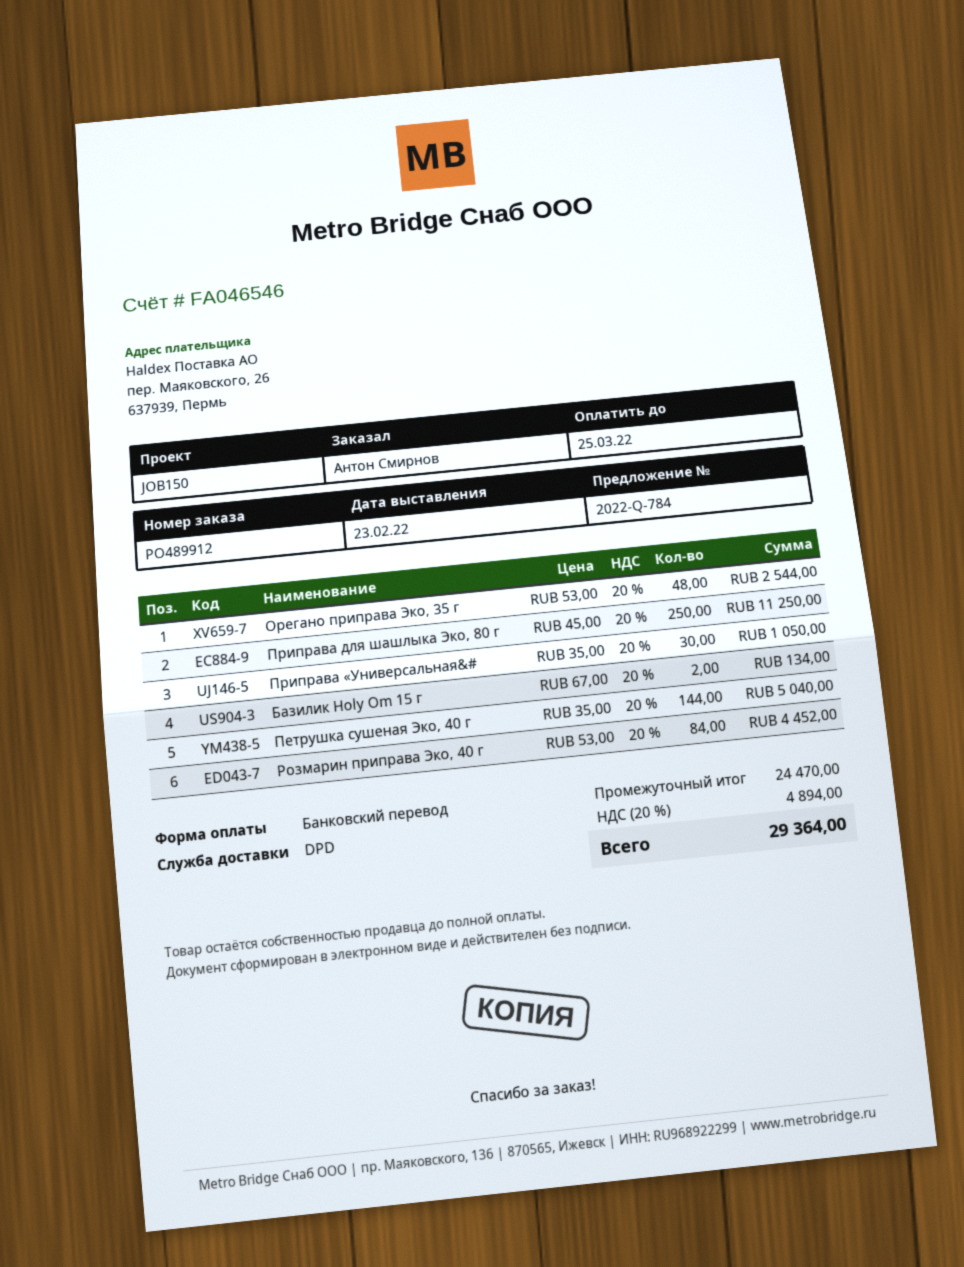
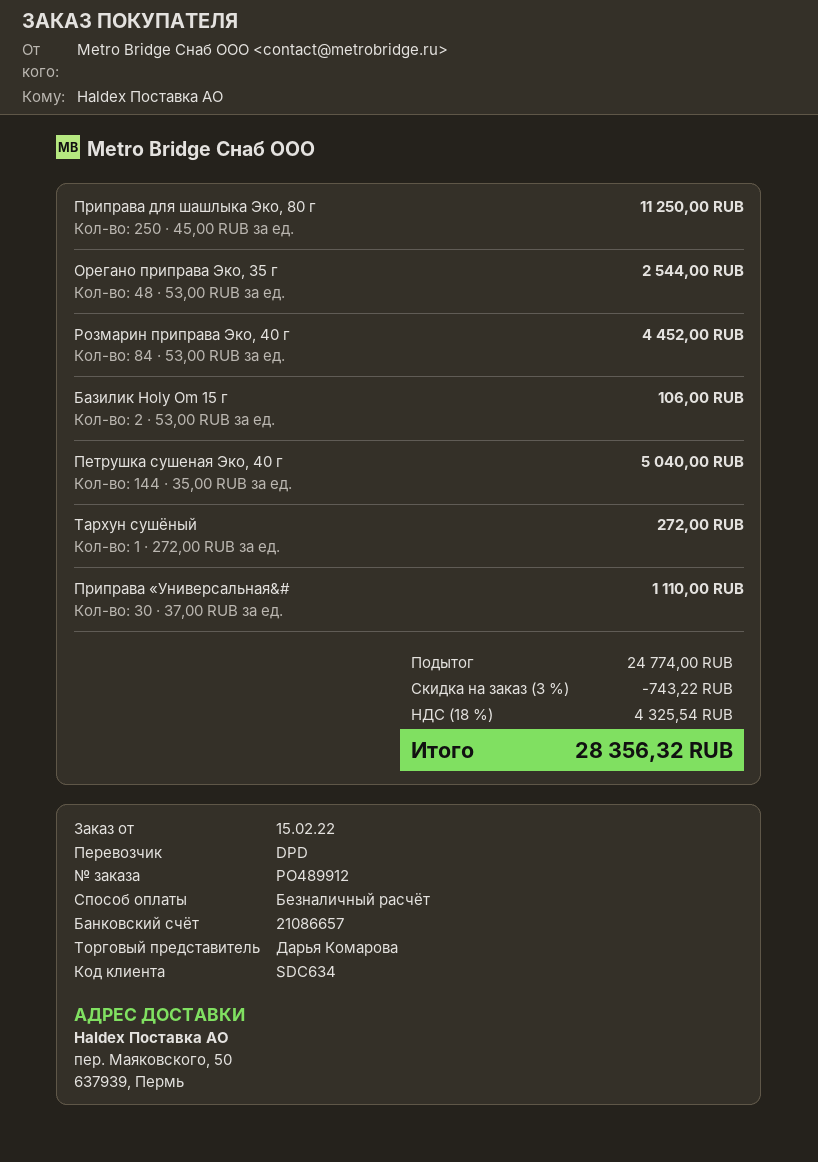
Приправа «Универсальная&#: 30 x 35.00 = 1050.00 -> 30 x 37.00 = 1110.00
Базилик Holy Om 15 г: 2 x 67.00 = 134.00 -> 2 x 53.00 = 106.00
Тархун сушёный: none -> 1 x 272.00 = 272.00
subtotal: 24470.00 -> 24774.00
discount: none -> 3% = 743.22
tax: 20% = 4894.00 -> 18% = 4325.54
total: 29364.00 -> 28356.32

